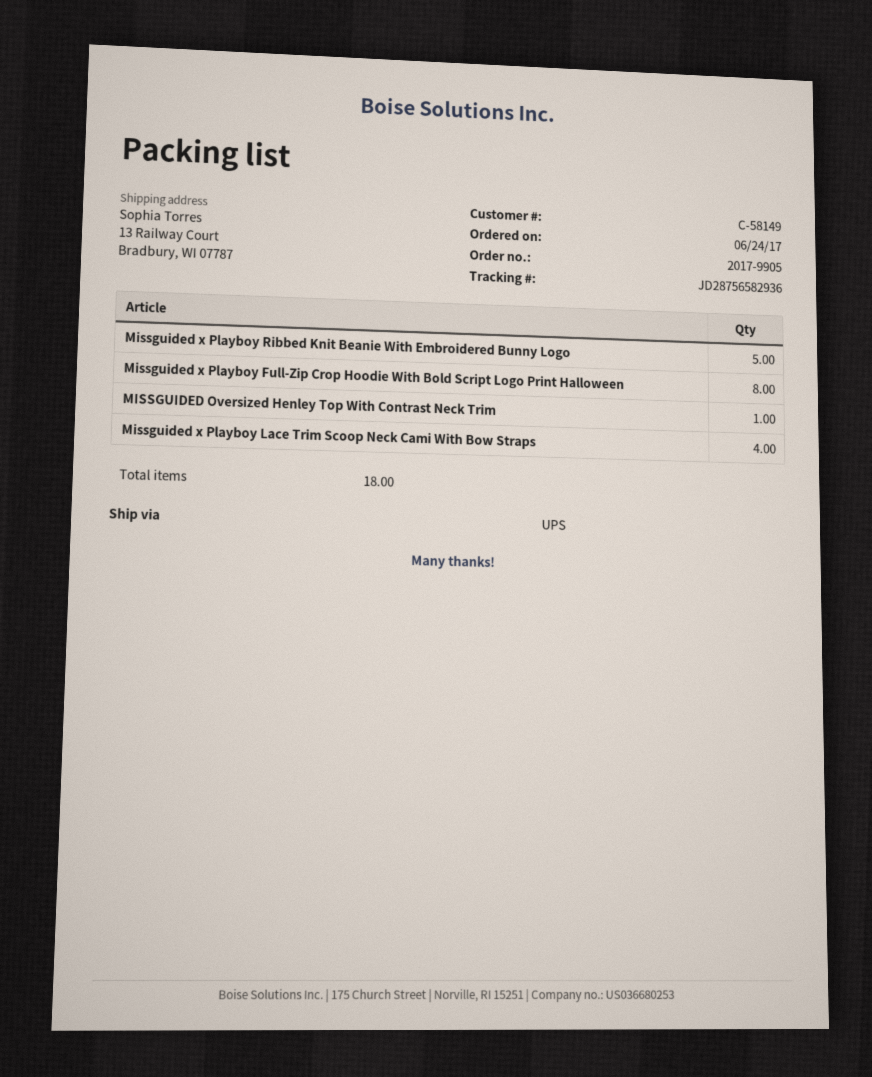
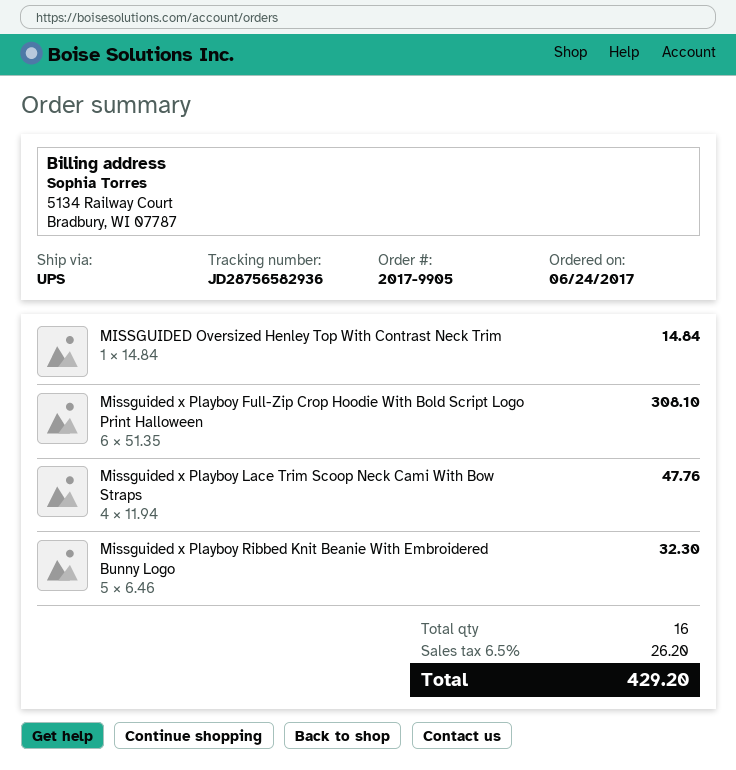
Missguided x Playboy Full-Zip Crop Hoodie With Bold Script Logo Print Halloween: 8 -> 6
total quantity: 18 -> 16

